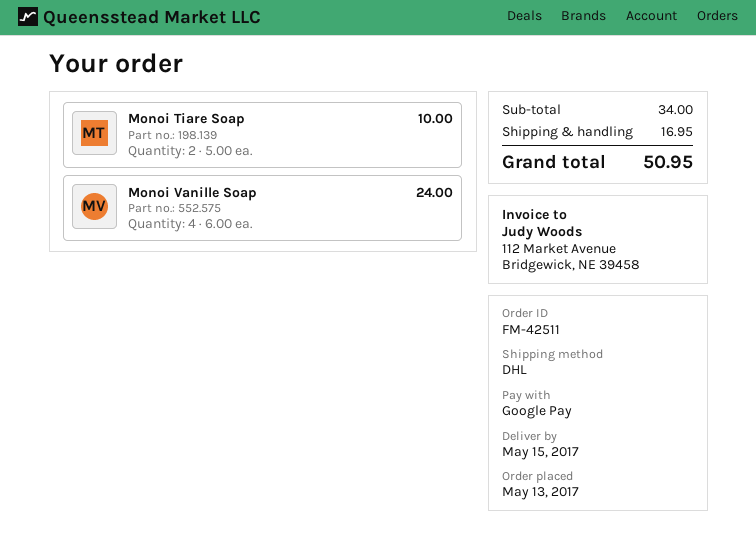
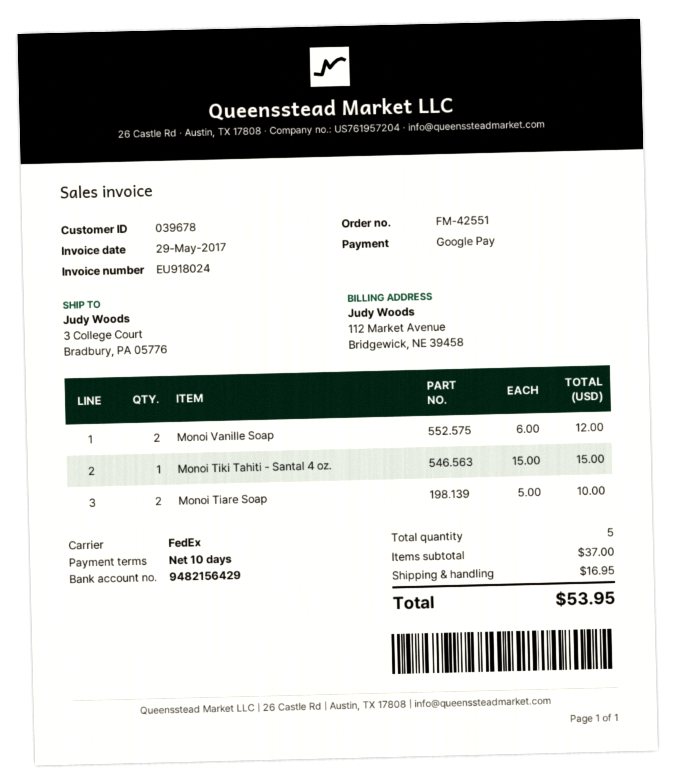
order number: FM-42511 -> FM-42551
shipping method: DHL -> FedEx
Monoi Vanille Soap: 4 x 6.00 = 24.00 -> 2 x 6.00 = 12.00
Monoi Tiki Tahiti - Santal 4 oz.: none -> 1 x 15.00 = 15.00
subtotal: 34.00 -> 37.00
total: 50.95 -> 53.95

